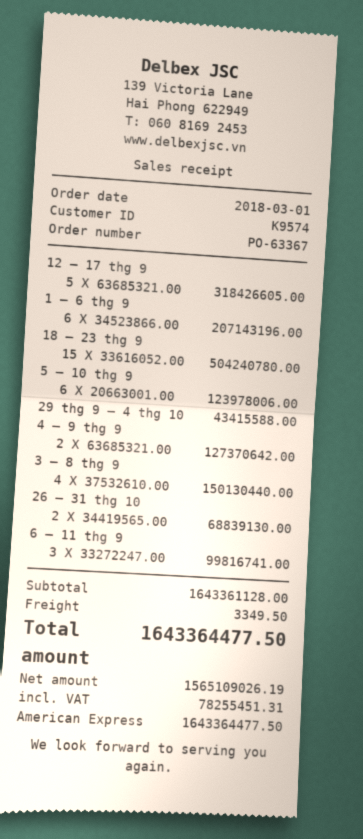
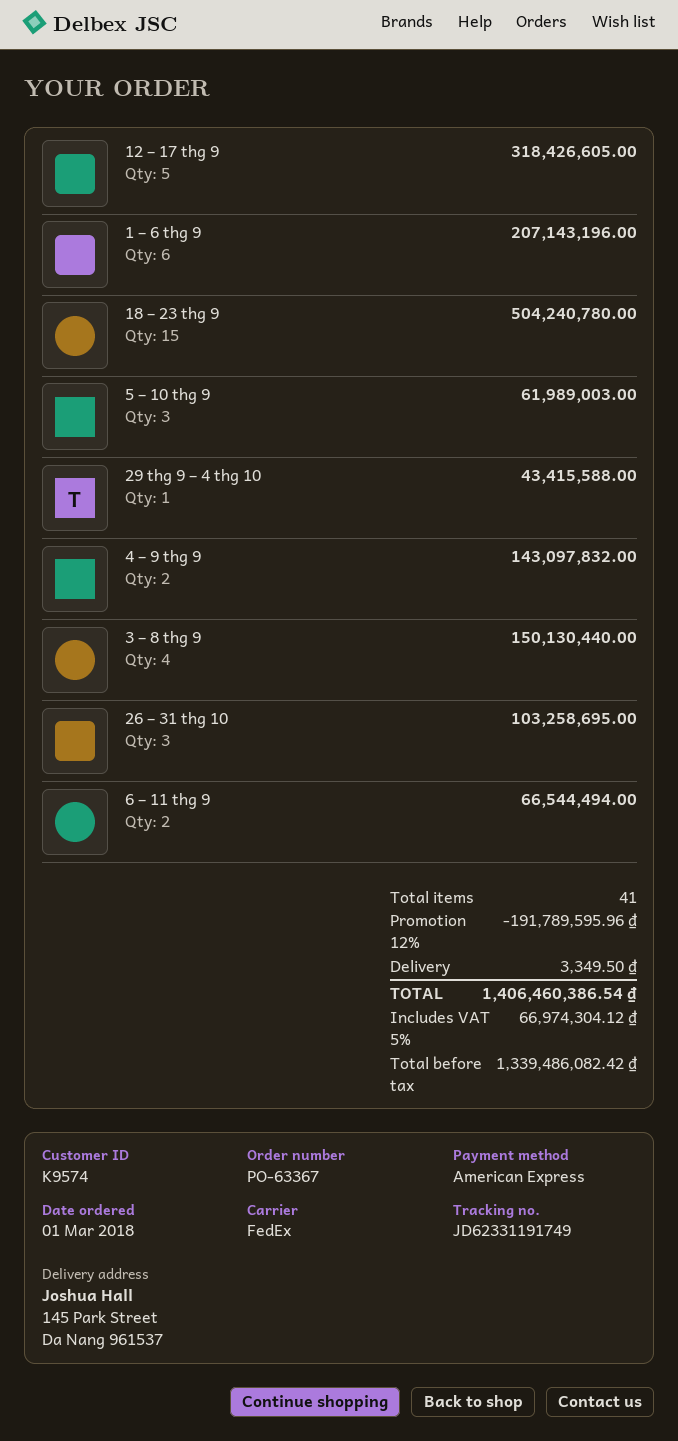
5 – 10 thg 9: 6 for 123978006.00 -> 3 for 61989003.00
4 – 9 thg 9: 2 for 127370642.00 -> 2 for 143097832.00
26 – 31 thg 10: 2 for 68839130.00 -> 3 for 103258695.00
6 – 11 thg 9: 3 for 99816741.00 -> 2 for 66544494.00
discount: none -> 12% = 191789595.96
net: 1565109026.19 -> 1339486082.42
tax: 78255451.31 -> 66974304.12
total: 1643364477.50 -> 1406460386.54

